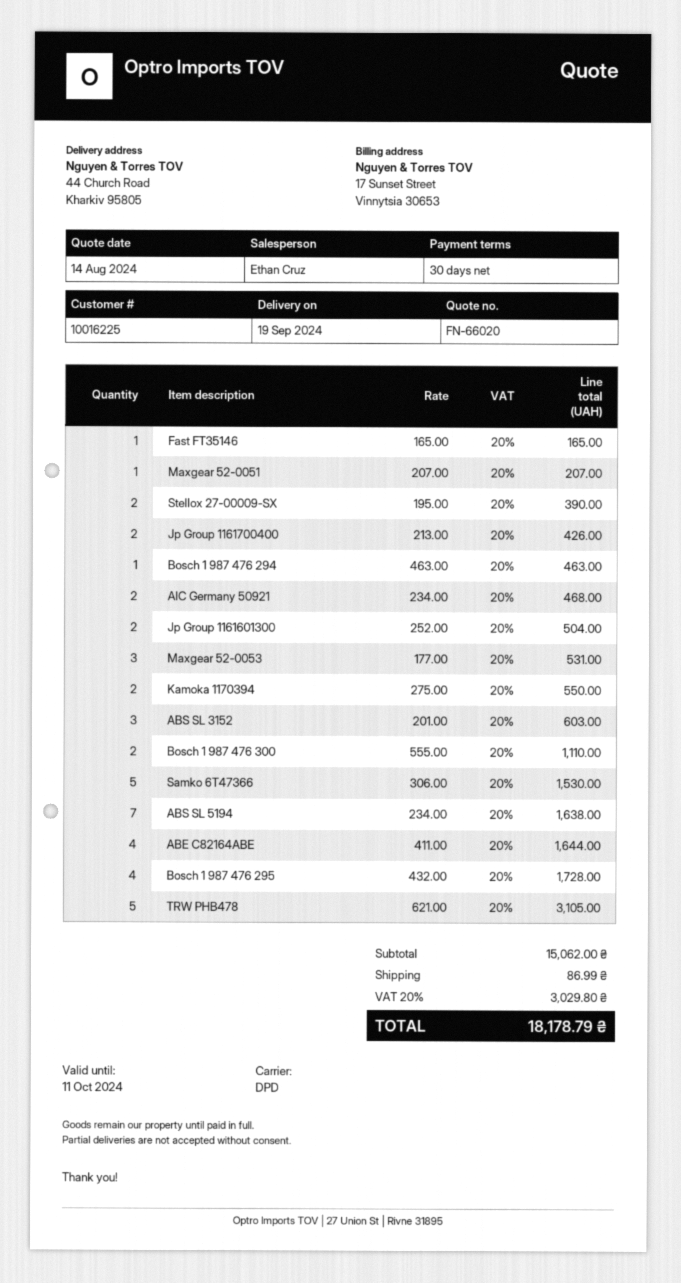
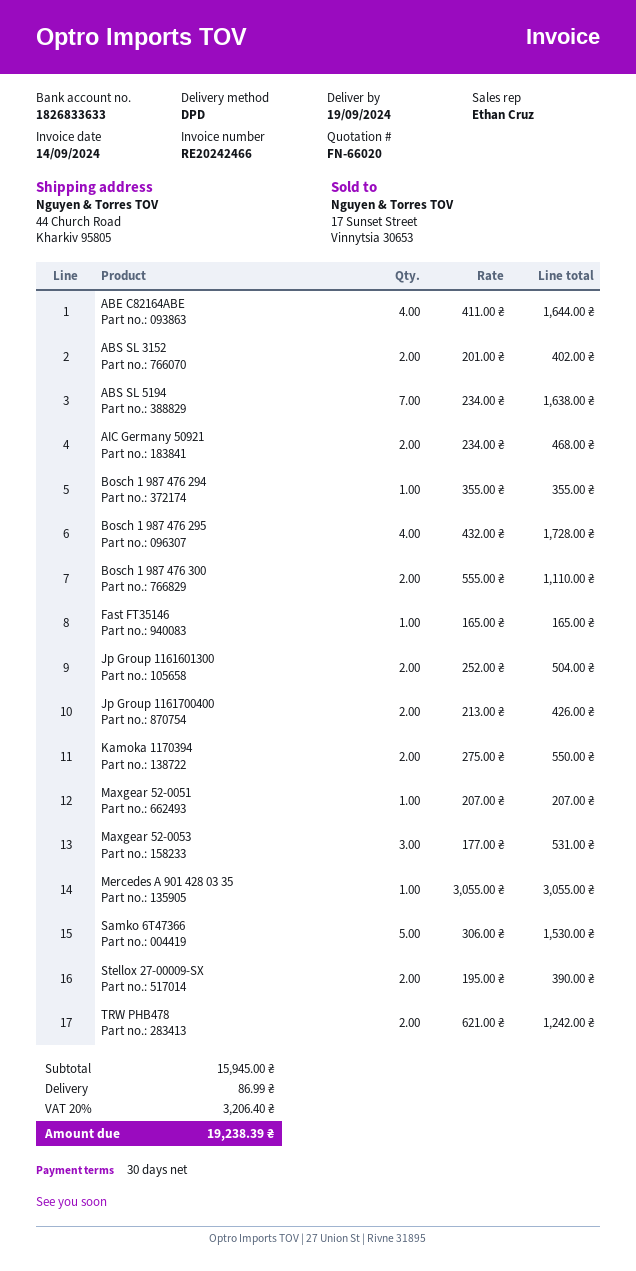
Bosch 1 987 476 294: 1 x 463.00 = 463.00 -> 1 x 355.00 = 355.00
ABS SL 3152: 3 x 201.00 = 603.00 -> 2 x 201.00 = 402.00
TRW PHB478: 5 x 621.00 = 3105.00 -> 2 x 621.00 = 1242.00
Mercedes A 901 428 03 35: none -> 1 x 3055.00 = 3055.00
subtotal: 15062.00 -> 15945.00
tax: 20% = 3029.80 -> 20% = 3206.40
total: 18178.79 -> 19238.39

